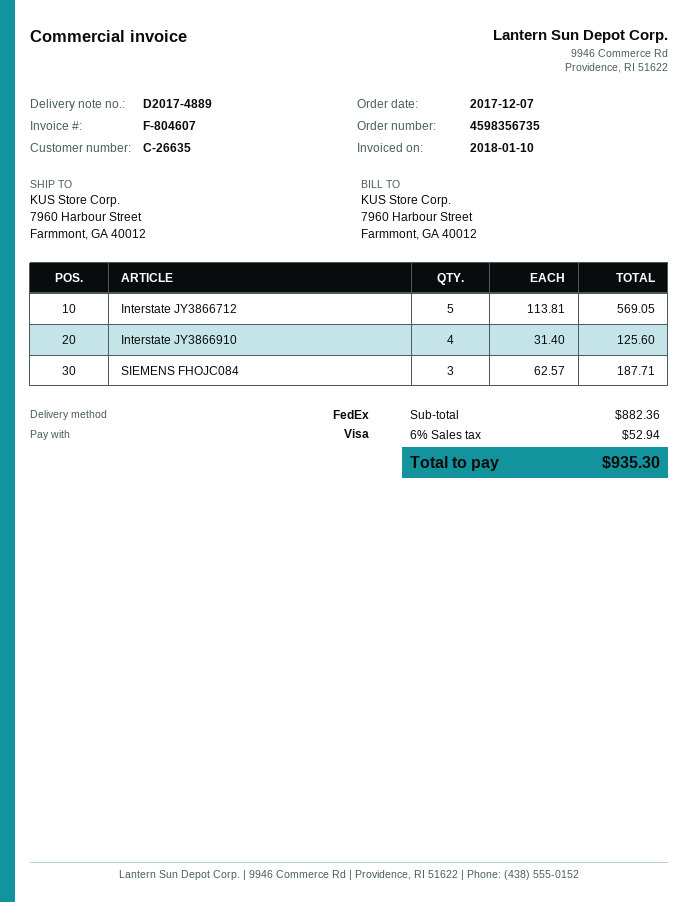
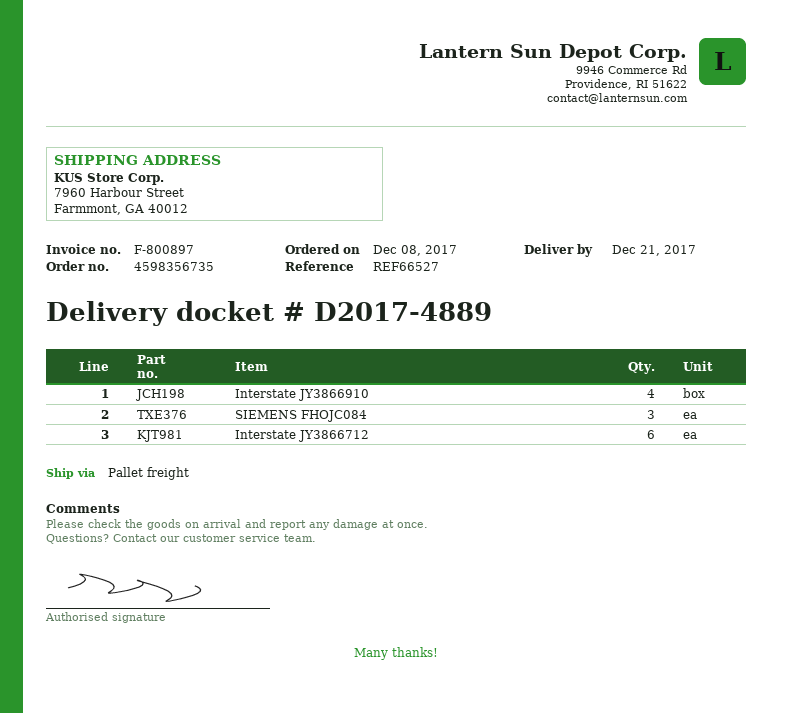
order date: 2017-12-07 -> 2017-12-08
invoice number: F-804607 -> F-800897
shipping method: FedEx -> pallet freight
Interstate JY3866712: 5 -> 6

